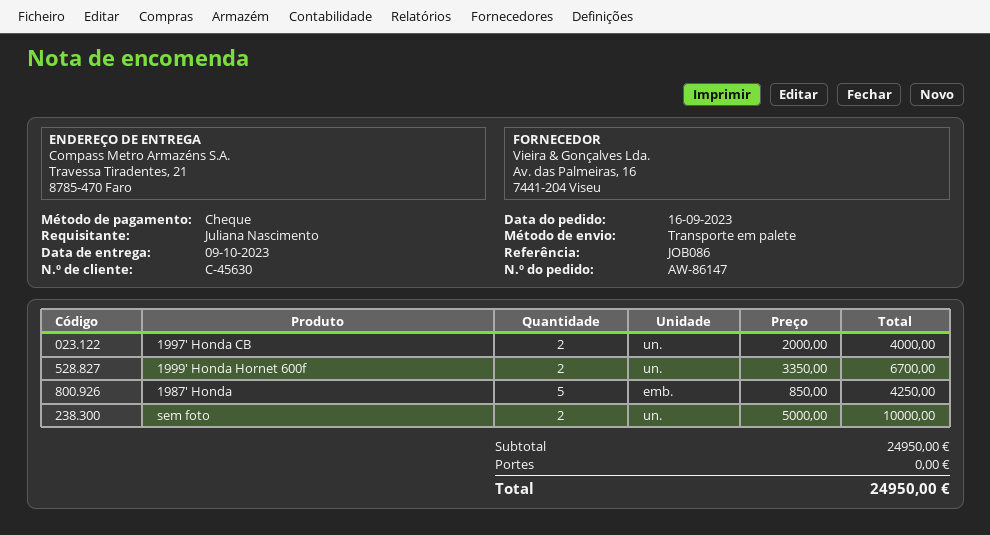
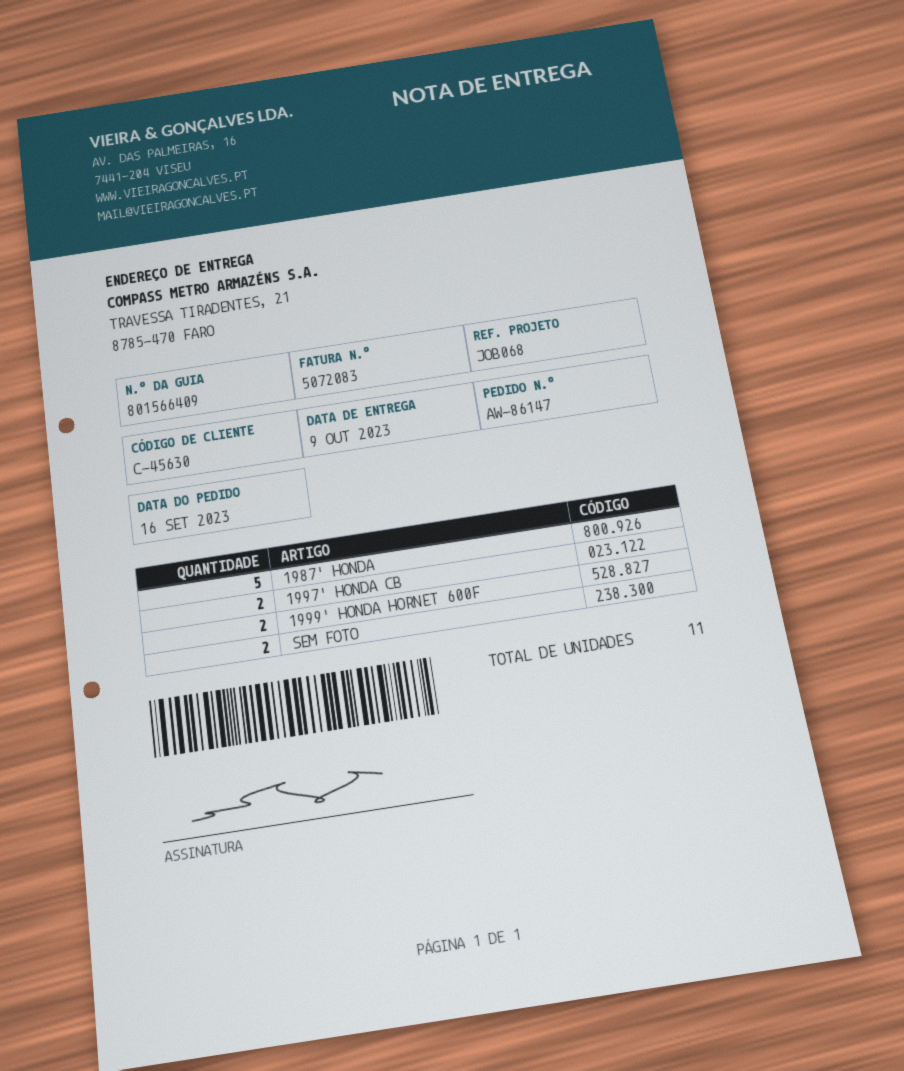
reference: JOB086 -> JOB068

